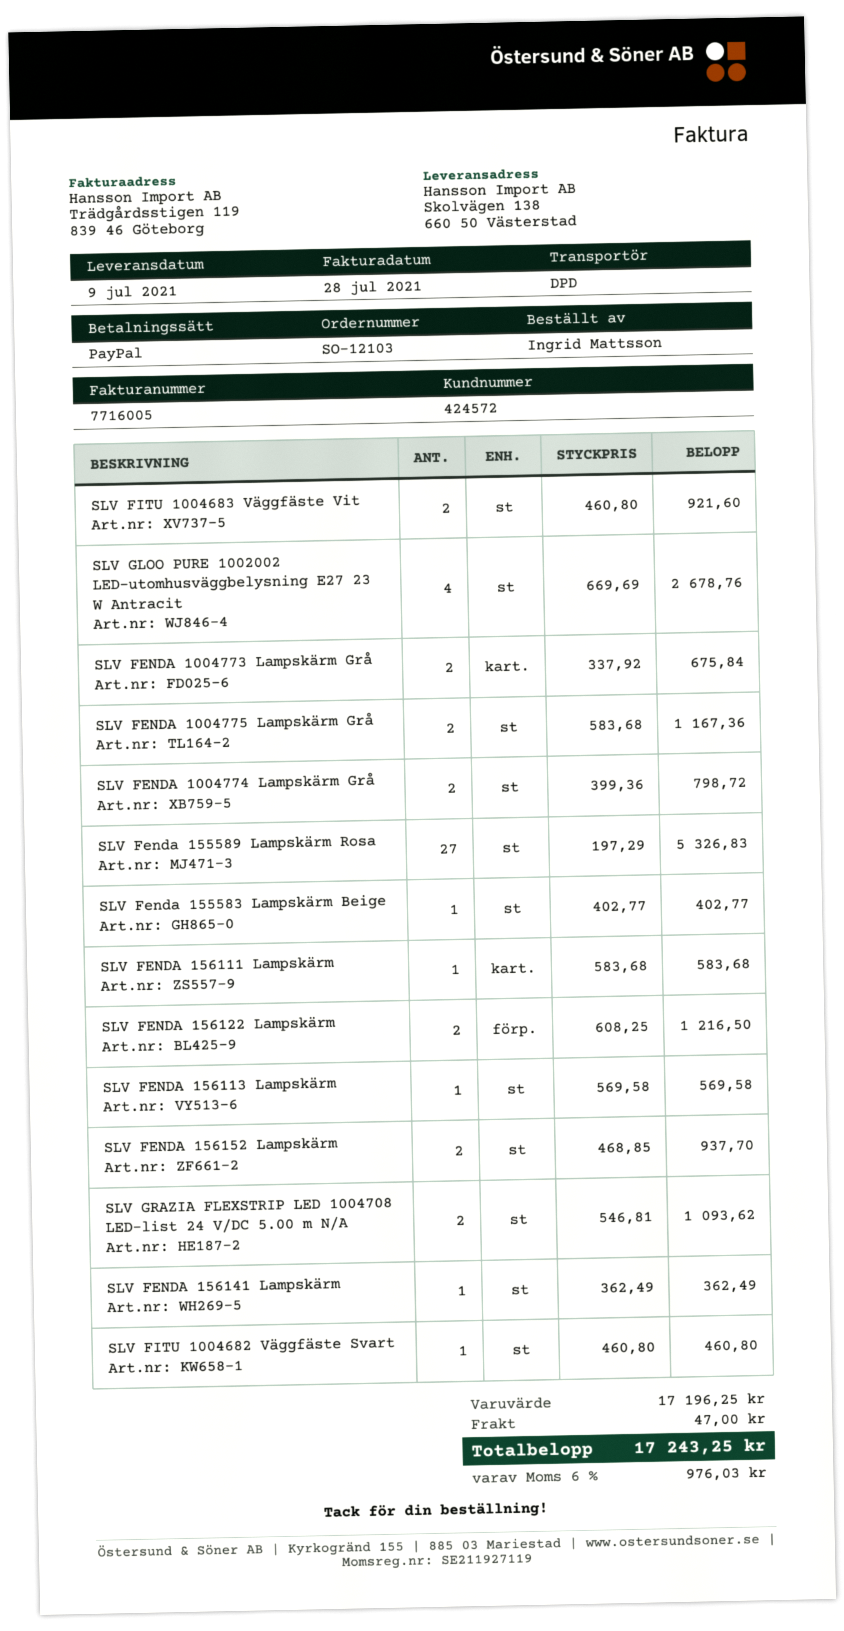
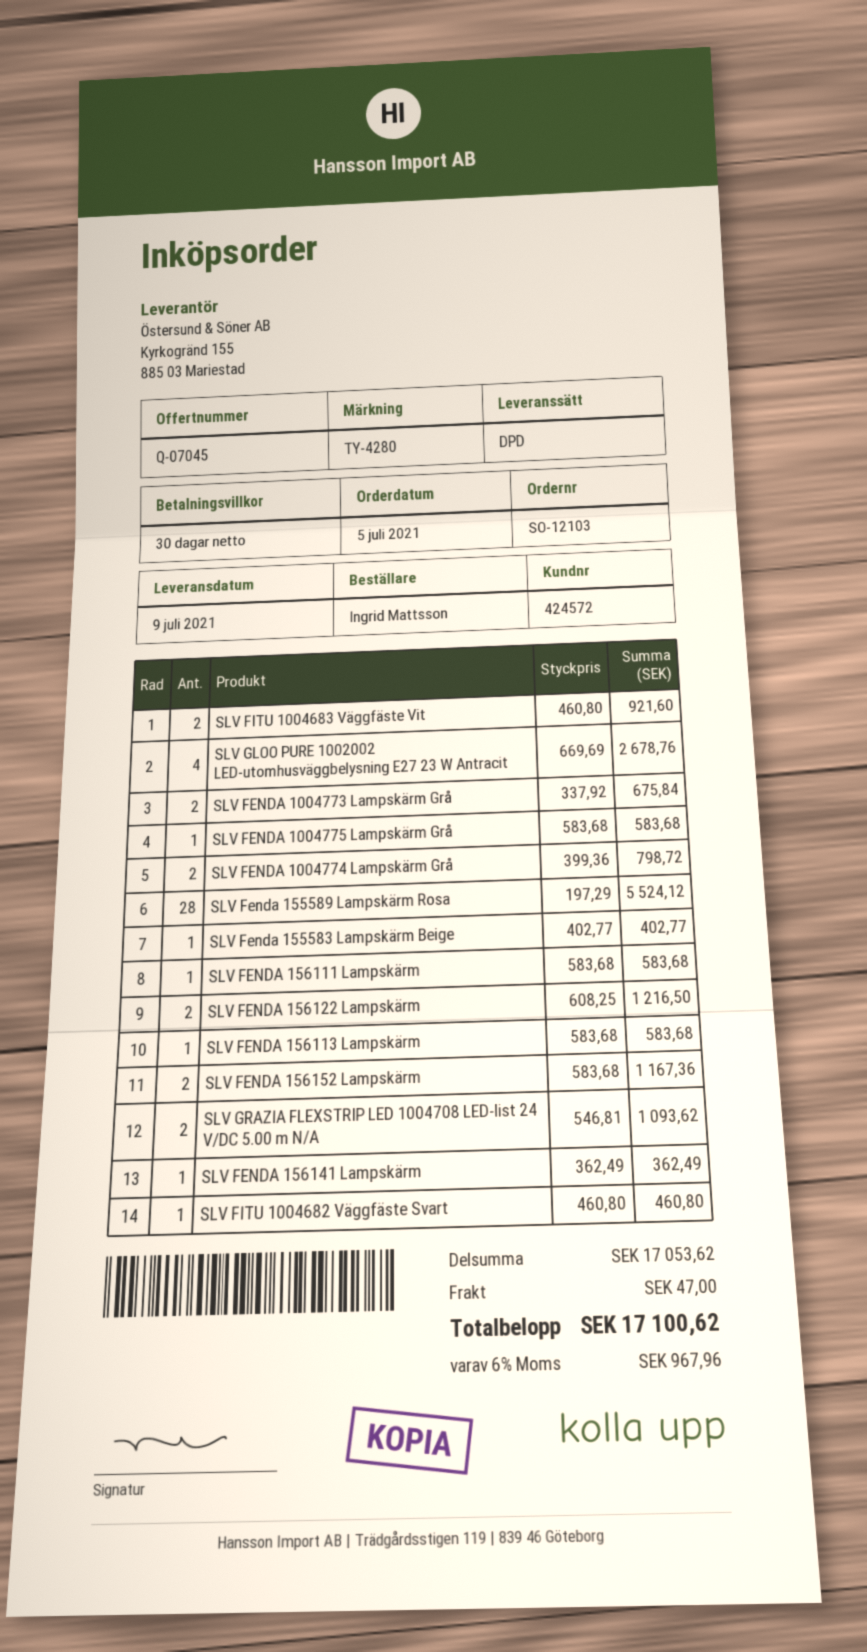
SLV FENDA 1004775 Lampskärm Grå: 2 x 583.68 = 1167.36 -> 1 x 583.68 = 583.68
SLV Fenda 155589 Lampskärm Rosa: 27 x 197.29 = 5326.83 -> 28 x 197.29 = 5524.12
SLV FENDA 156113 Lampskärm: 1 x 569.58 = 569.58 -> 1 x 583.68 = 583.68
SLV FENDA 156152 Lampskärm: 2 x 468.85 = 937.70 -> 2 x 583.68 = 1167.36
subtotal: 17196.25 -> 17053.62
tax: 6% = 976.03 -> 6% = 967.96
total: 17243.25 -> 17100.62

